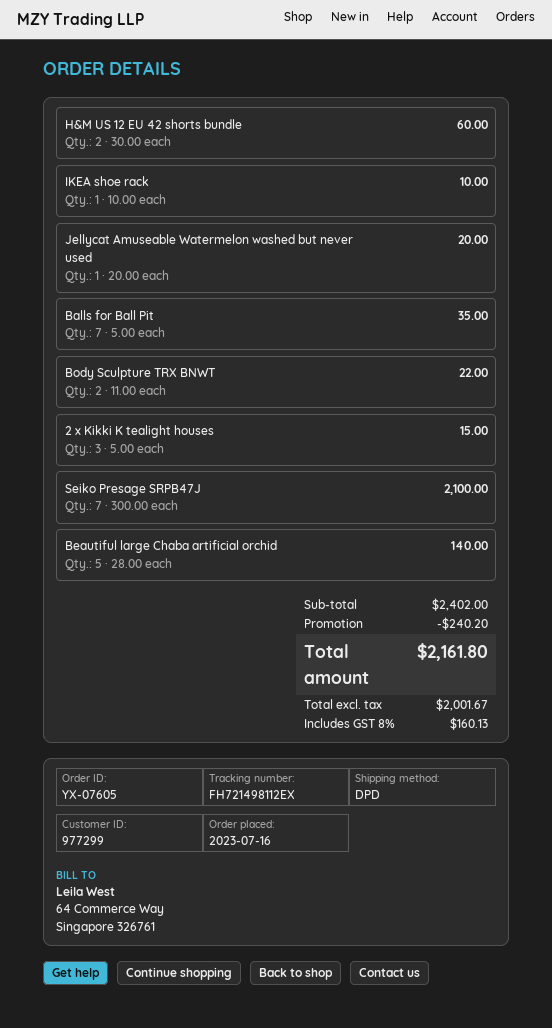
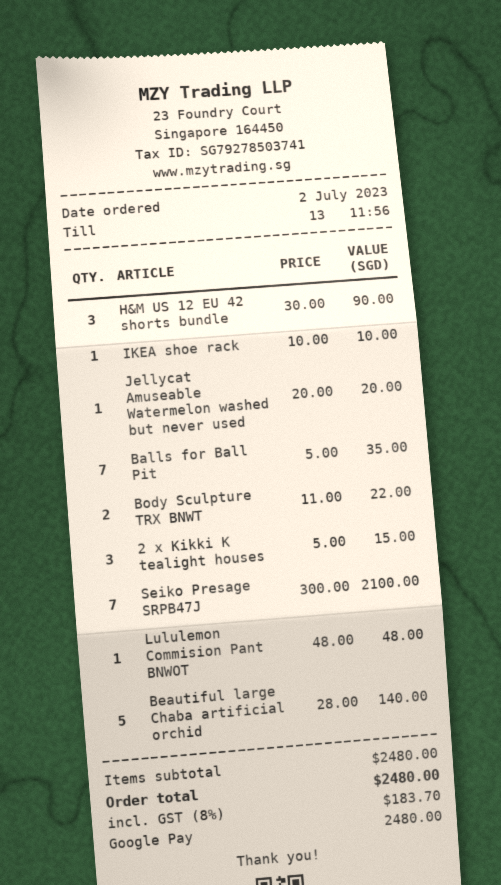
order date: 2023-07-16 -> 2023-07-02
H&M US 12 EU 42 shorts bundle: 2 x 30.00 = 60.00 -> 3 x 30.00 = 90.00
Lululemon Commision Pant BNWOT: none -> 1 x 48.00 = 48.00
subtotal: 2402.00 -> 2480.00
discount: 240.20 -> none
tax: 8% = 160.13 -> 8% = 183.70
total: 2161.80 -> 2480.00

